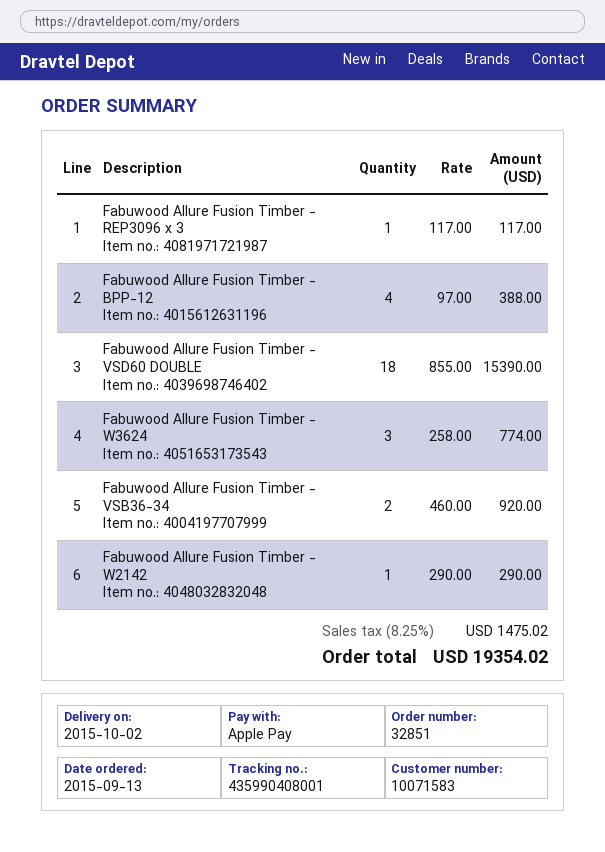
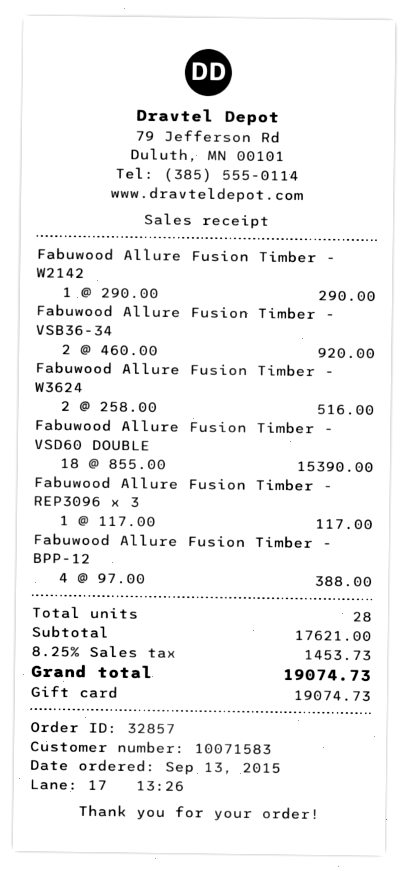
order number: 32851 -> 32857
payment method: Apple Pay -> gift card
Fabuwood Allure Fusion Timber - W3624: 3 x 258.00 = 774.00 -> 2 x 258.00 = 516.00
tax: 8.25% = 1475.02 -> 8.25% = 1453.73
total: 19354.02 -> 19074.73

